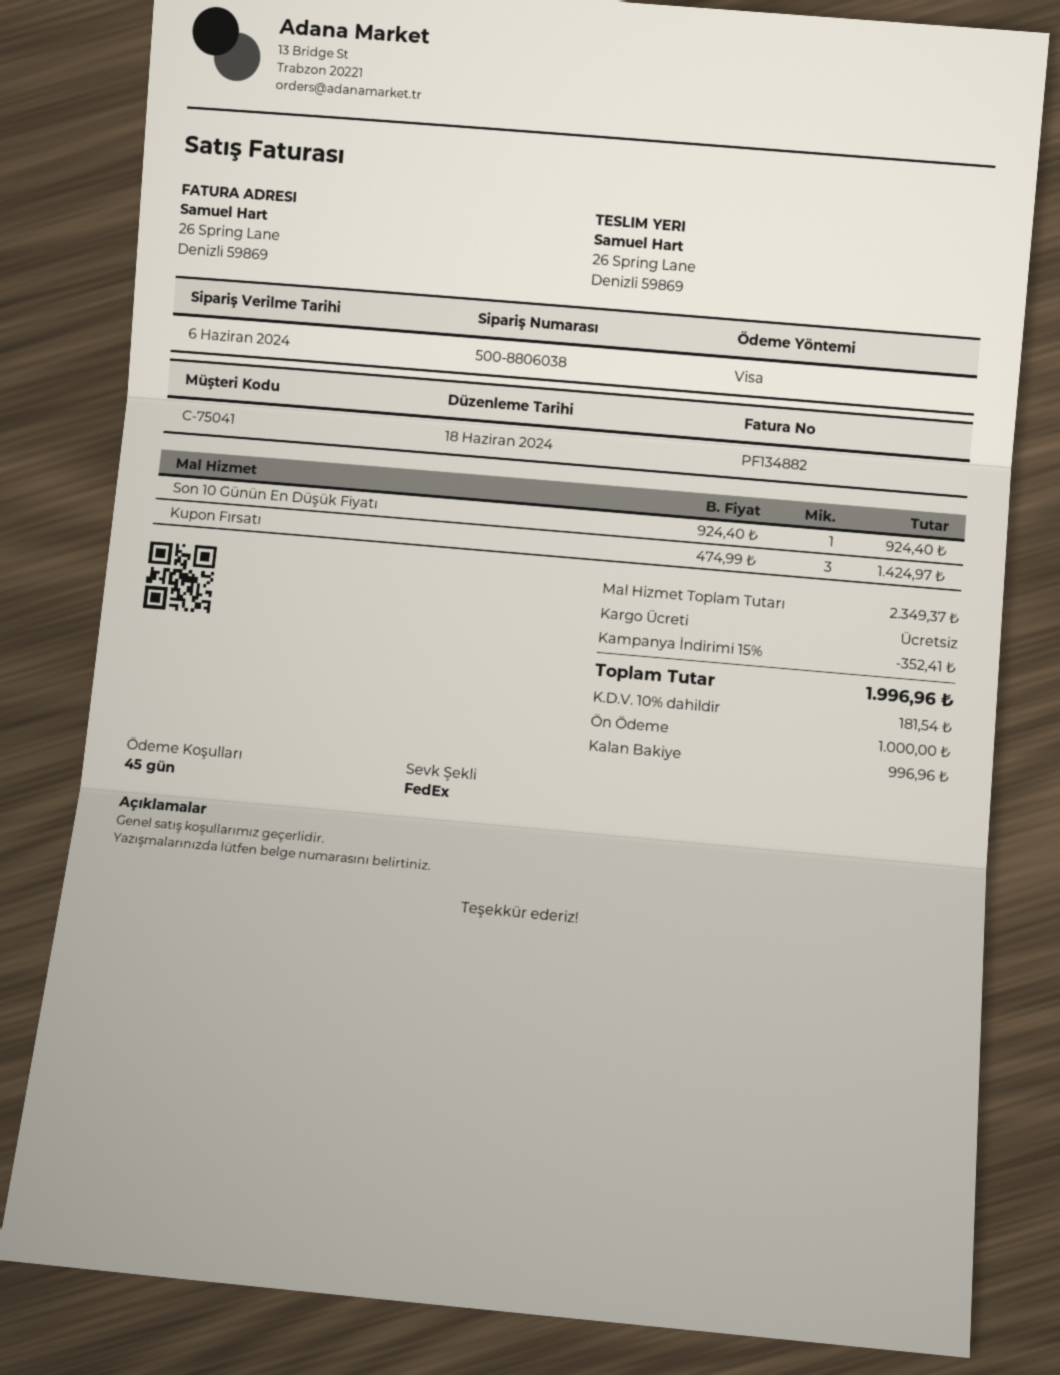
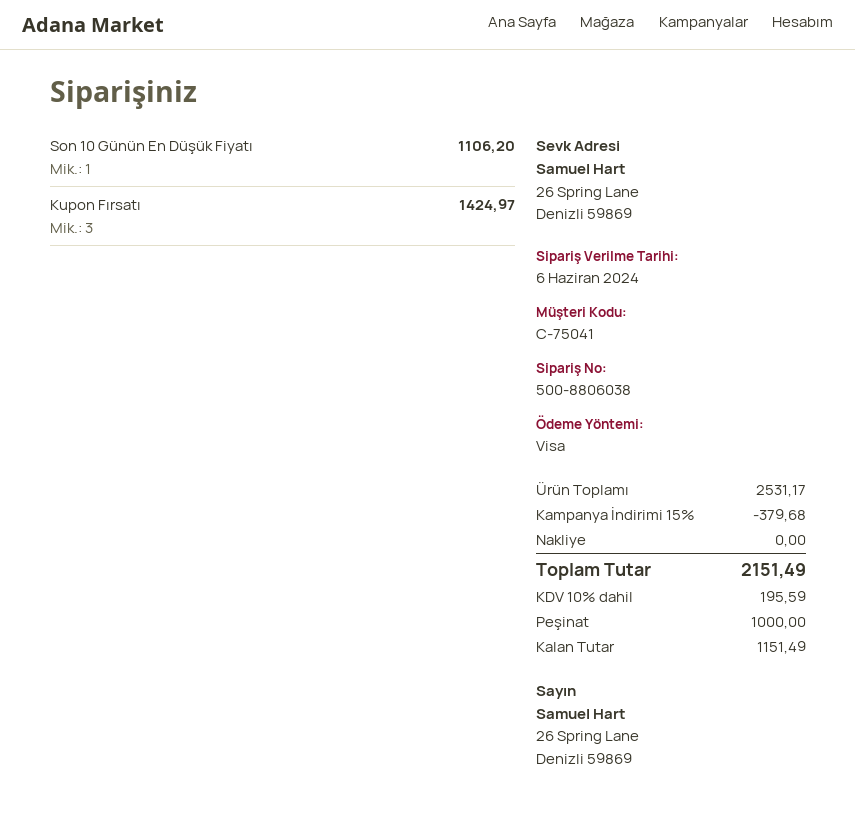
Son 10 Günün En Düşük Fiyatı: 1 for 924.40 -> 1 for 1106.20
subtotal: 2349.37 -> 2531.17
discount: 15% = 352.41 -> 15% = 379.68
tax: 10% = 181.54 -> 10% = 195.59
total: 1996.96 -> 2151.49
balance: 996.96 -> 1151.49

